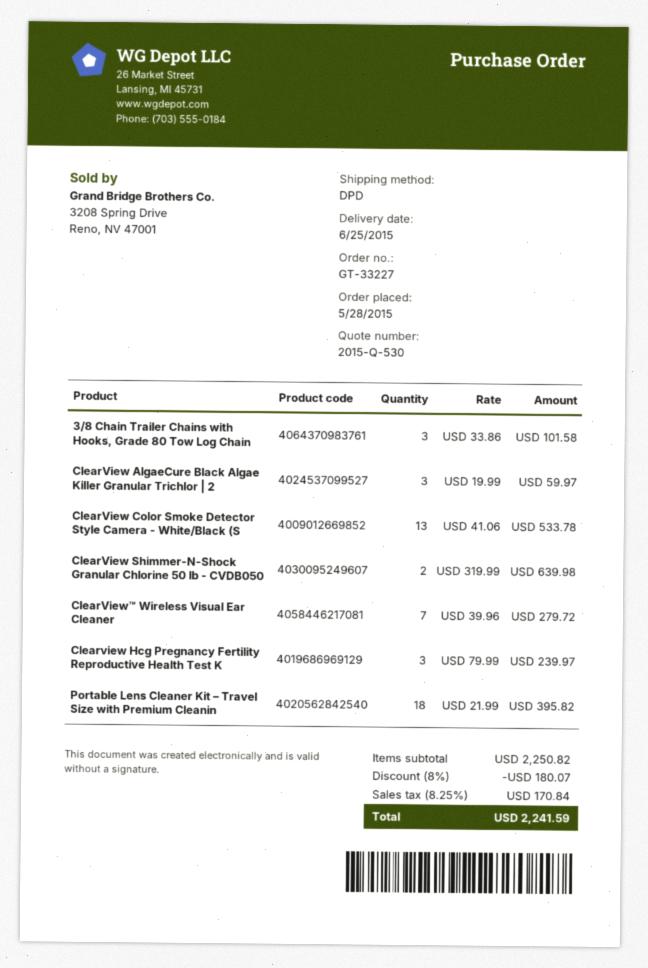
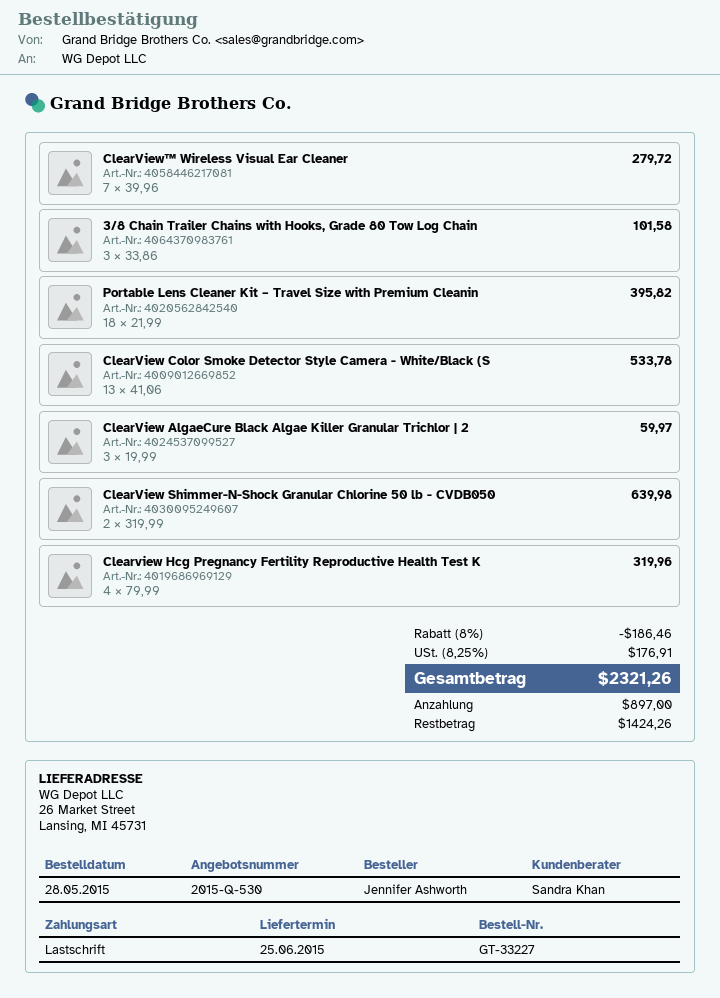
Clearview Hcg Pregnancy Fertility Reproductive Health Test K: 3 x 79.99 = 239.97 -> 4 x 79.99 = 319.96
discount: 8% = 180.07 -> 8% = 186.46
tax: 8.25% = 170.84 -> 8.25% = 176.91
total: 2241.59 -> 2321.26

